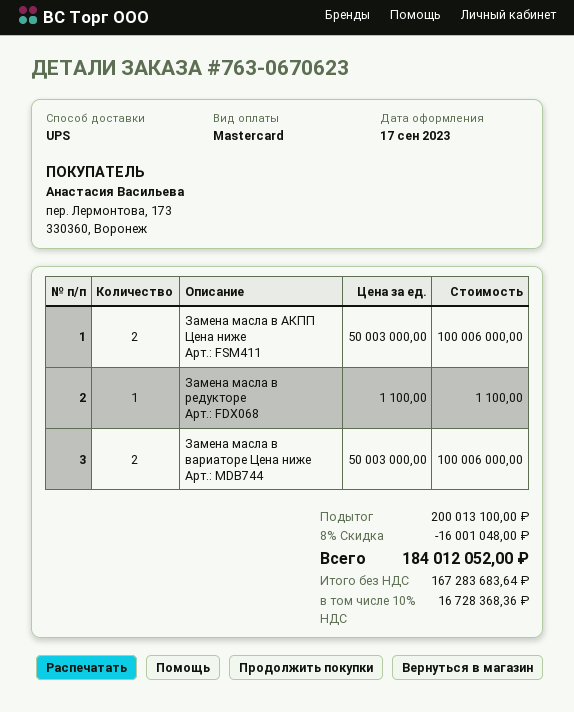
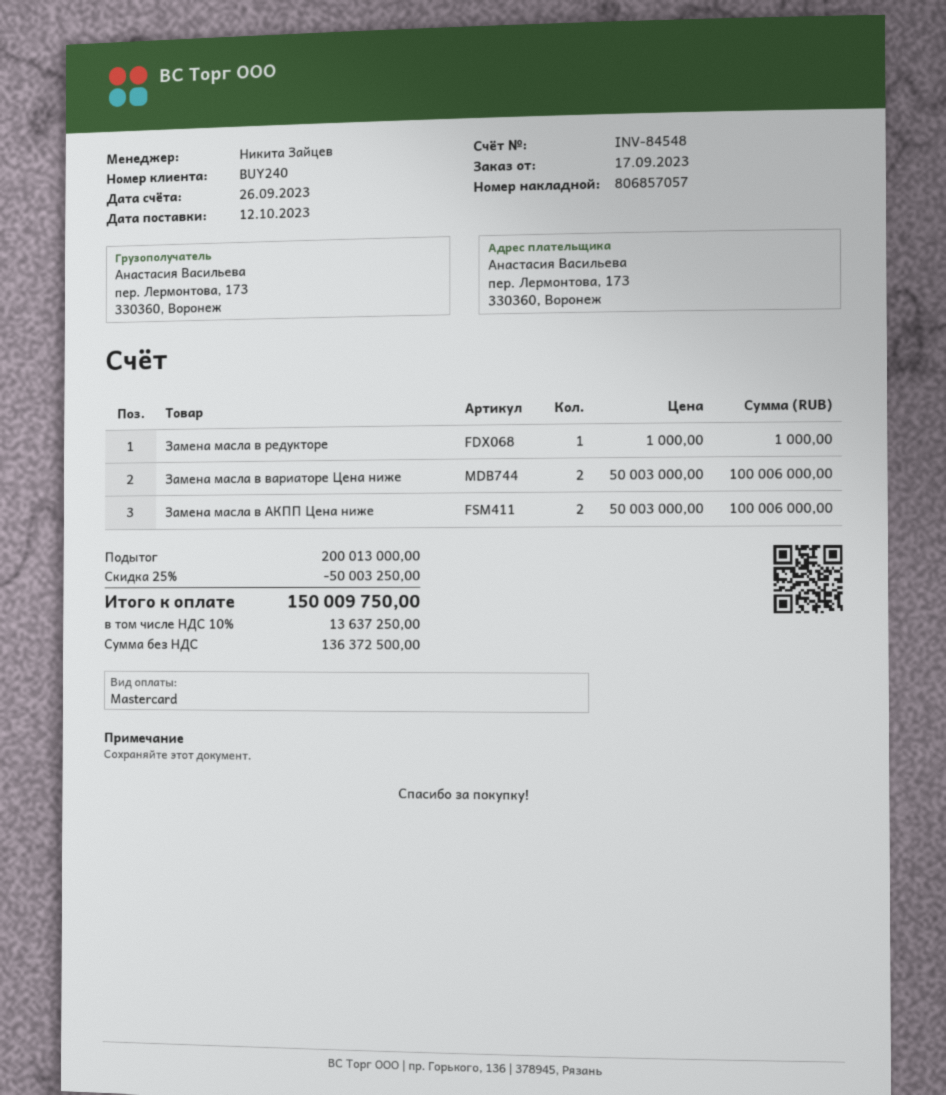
Замена масла в редукторе: 1 x 1100.00 = 1100.00 -> 1 x 1000.00 = 1000.00
subtotal: 200013100.00 -> 200013000.00
discount: 8% = 16001048.00 -> 25% = 50003250.00
net: 167283683.64 -> 136372500.00
tax: 10% = 16728368.36 -> 10% = 13637250.00
total: 184012052.00 -> 150009750.00

